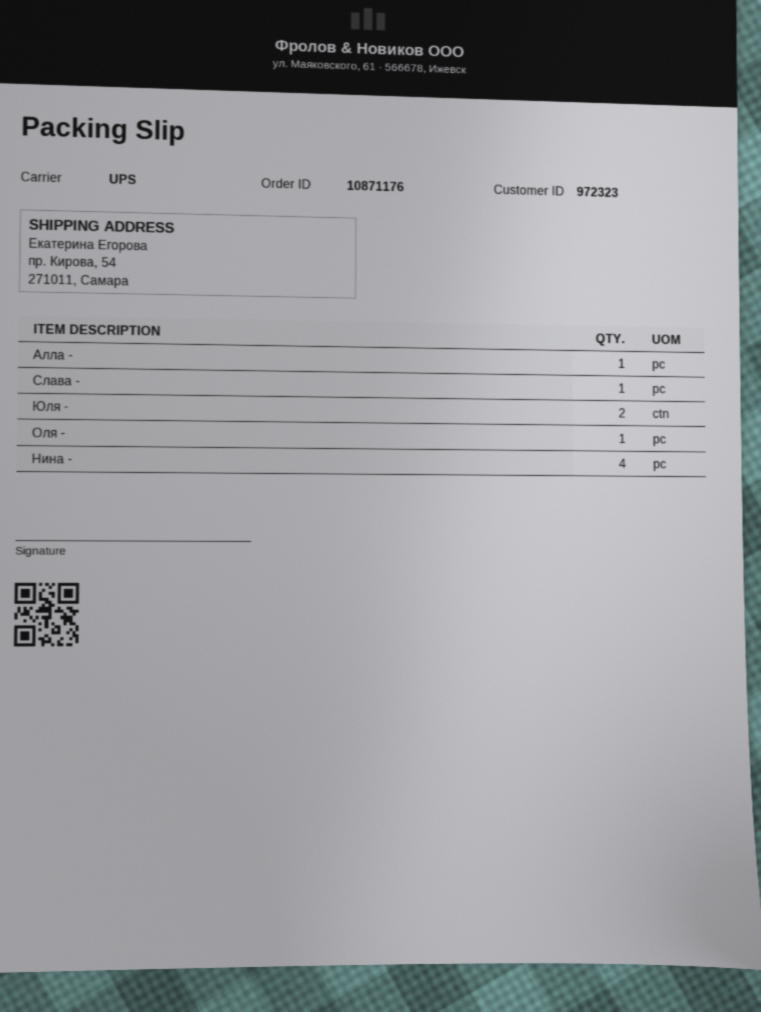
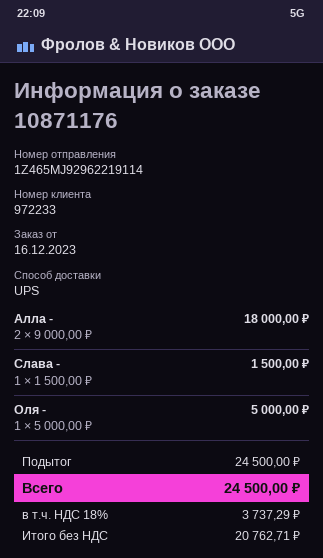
customer number: 972323 -> 972233
Алла -: 1 -> 2
Юля -: 2 -> none
Нина -: 4 -> none

